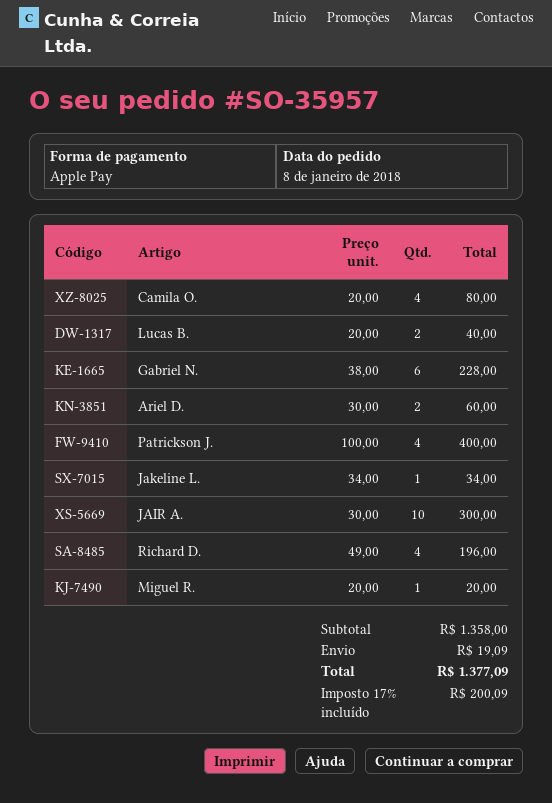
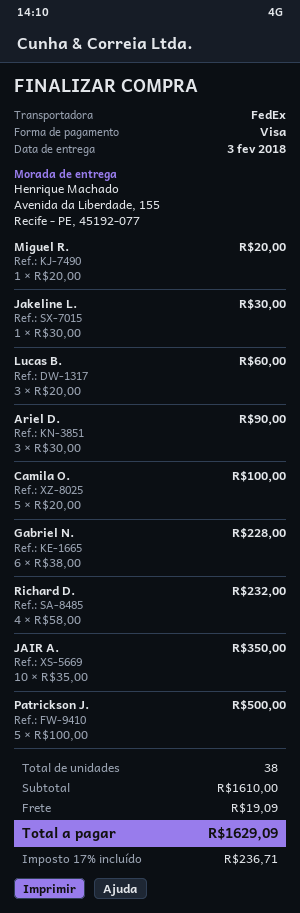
payment method: Apple Pay -> Visa
Camila O.: 4 x 20.00 = 80.00 -> 5 x 20.00 = 100.00
Lucas B.: 2 x 20.00 = 40.00 -> 3 x 20.00 = 60.00
Ariel D.: 2 x 30.00 = 60.00 -> 3 x 30.00 = 90.00
Patrickson J.: 4 x 100.00 = 400.00 -> 5 x 100.00 = 500.00
Jakeline L.: 1 x 34.00 = 34.00 -> 1 x 30.00 = 30.00
JAIR A.: 10 x 30.00 = 300.00 -> 10 x 35.00 = 350.00
Richard D.: 4 x 49.00 = 196.00 -> 4 x 58.00 = 232.00
subtotal: 1358.00 -> 1610.00
tax: 17% = 200.09 -> 17% = 236.71
total: 1377.09 -> 1629.09

